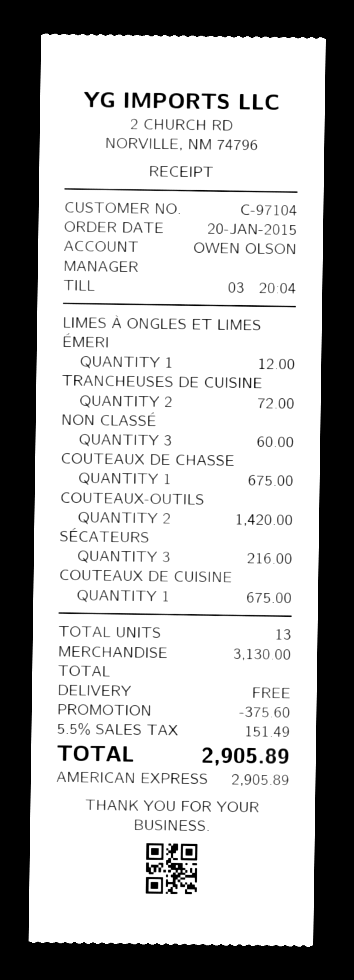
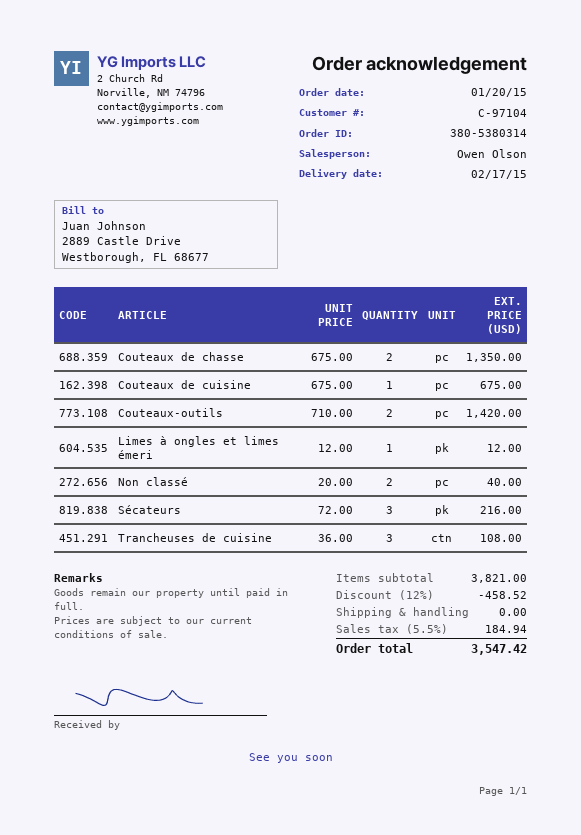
TRANCHEUSES DE CUISINE: 2 for 72.00 -> 3 for 108.00
NON CLASSÉ: 3 for 60.00 -> 2 for 40.00
COUTEAUX DE CHASSE: 1 for 675.00 -> 2 for 1350.00
subtotal: 3130.00 -> 3821.00
discount: 375.60 -> 458.52
tax: 5.5% = 151.49 -> 5.5% = 184.94
total: 2905.89 -> 3547.42

